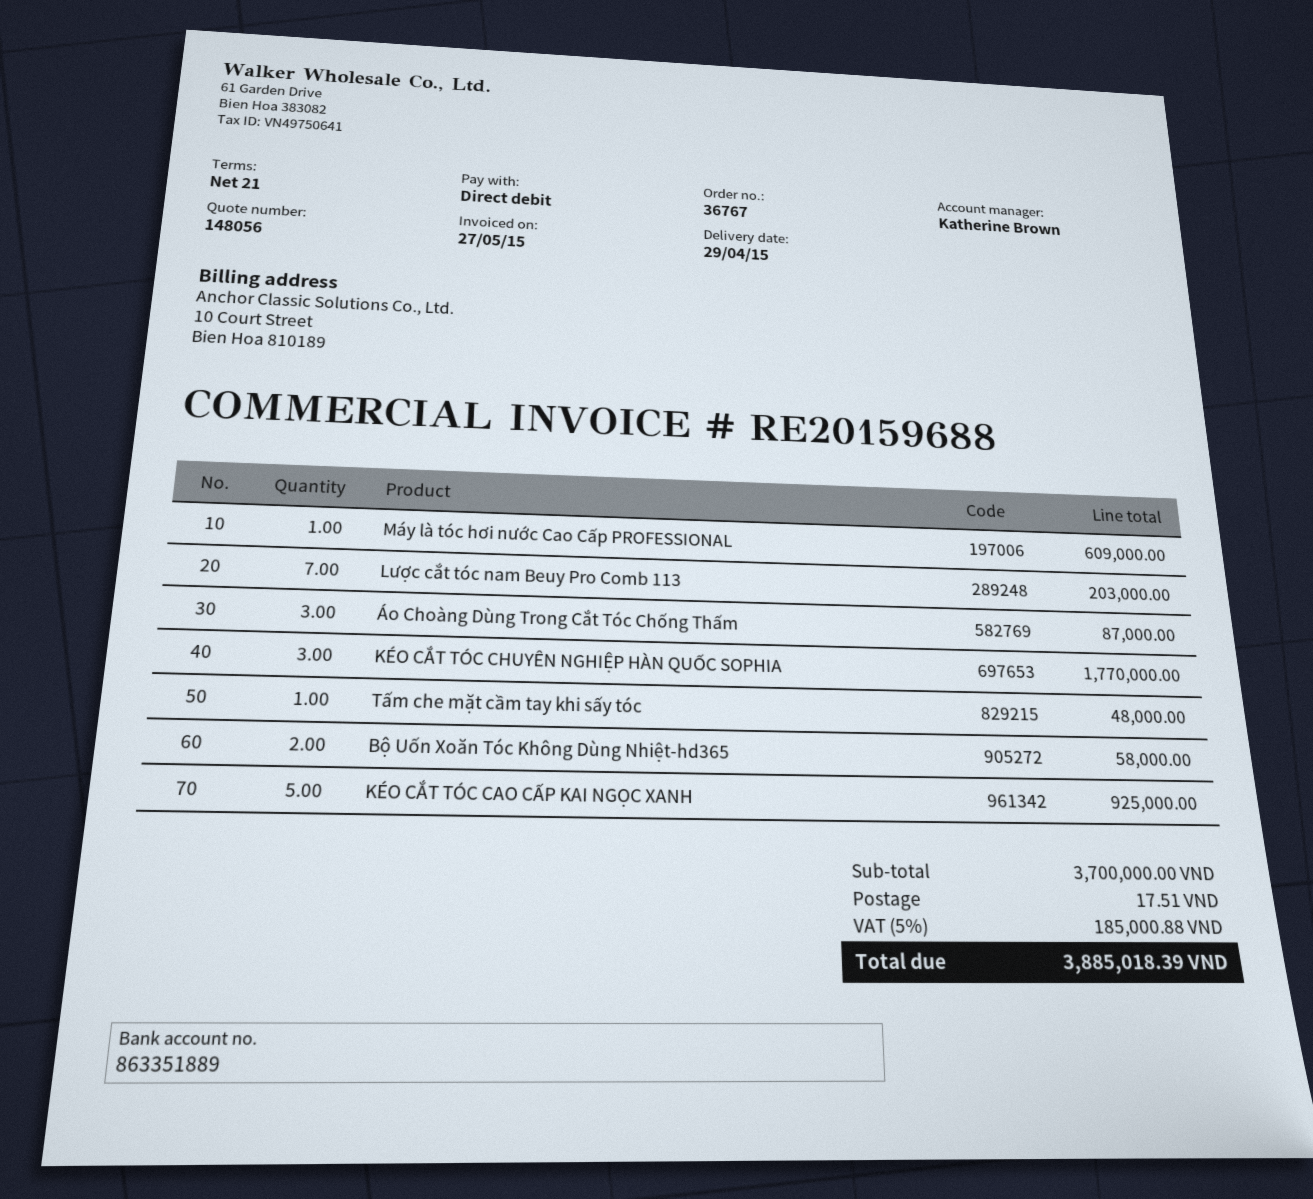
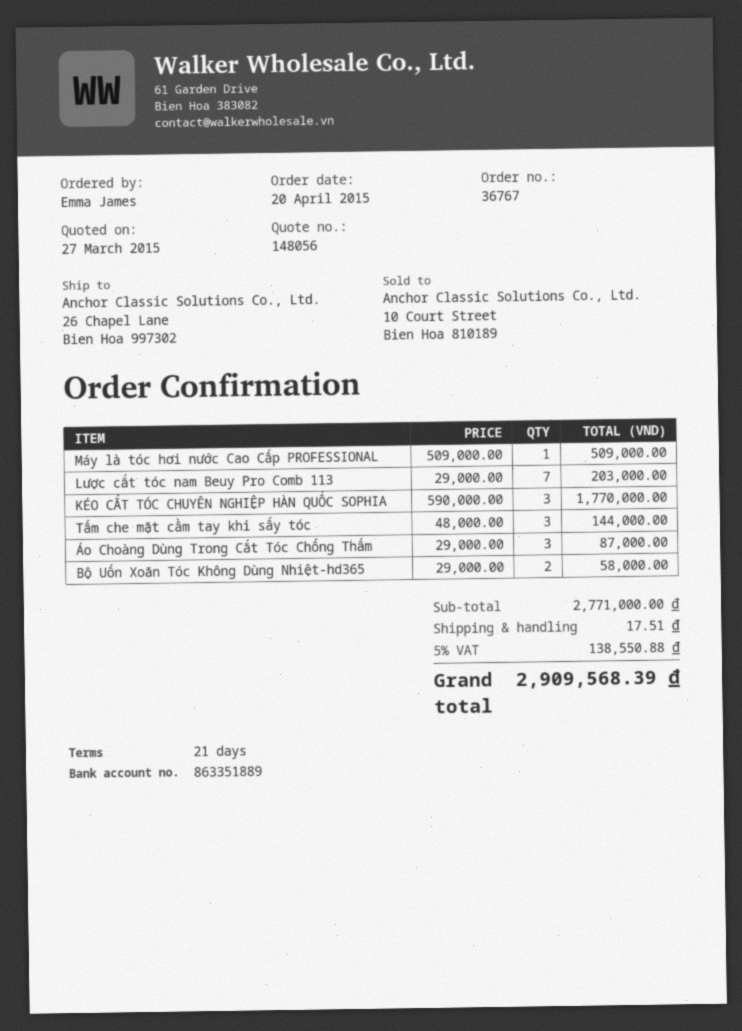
Máy là tóc hơi nước Cao Cấp PROFESSIONAL: 1 for 609000.00 -> 1 for 509000.00
Tấm che mặt cầm tay khi sấy tóc: 1 for 48000.00 -> 3 for 144000.00
KÉO CẮT TÓC CAO CẤP KAI NGỌC XANH: 5 for 925000.00 -> none
subtotal: 3700000.00 -> 2771000.00
tax: 5% = 185000.88 -> 5% = 138550.88
total: 3885018.39 -> 2909568.39

